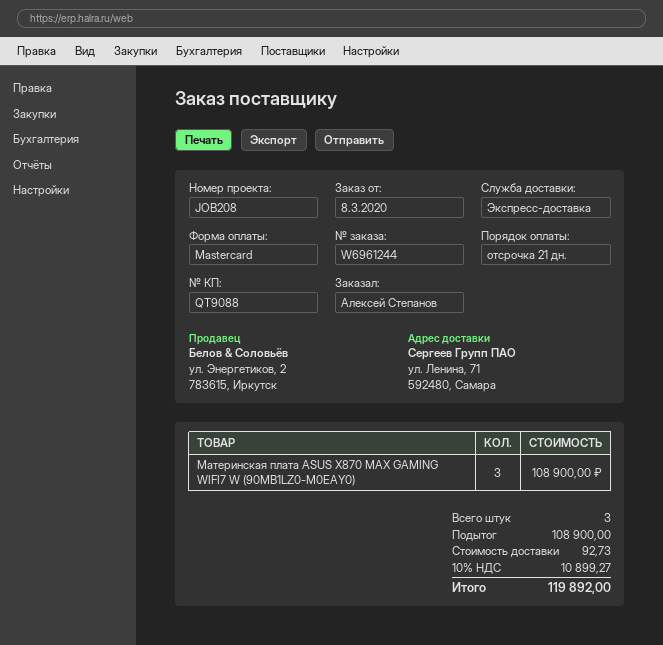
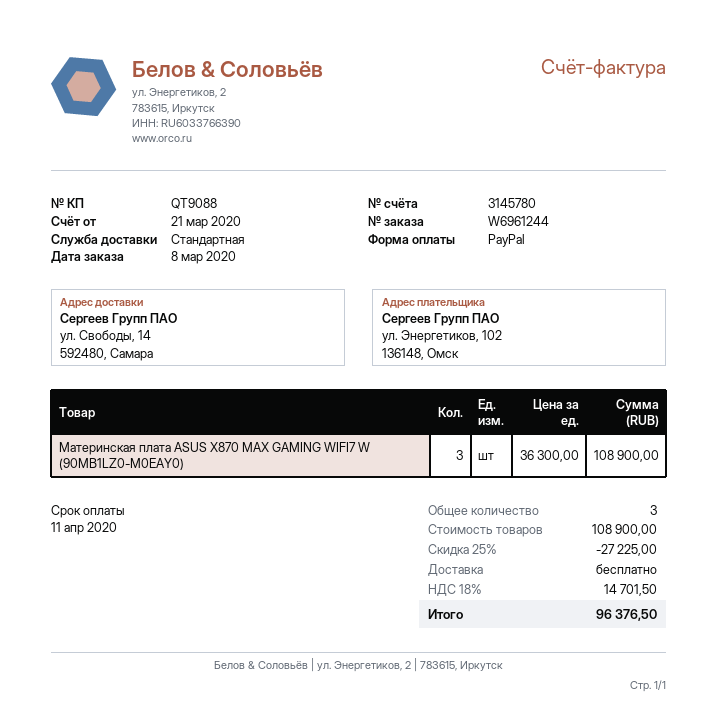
payment method: Mastercard -> PayPal
shipping method: express -> standard
ship to: ул. Ленина, 71, 592480, Самара -> ул. Свободы, 14, 592480, Самара
discount: none -> 25% = 27225.00
shipping: 92.73 -> 0.00
tax: 10% = 10899.27 -> 18% = 14701.50
total: 119892.00 -> 96376.50

